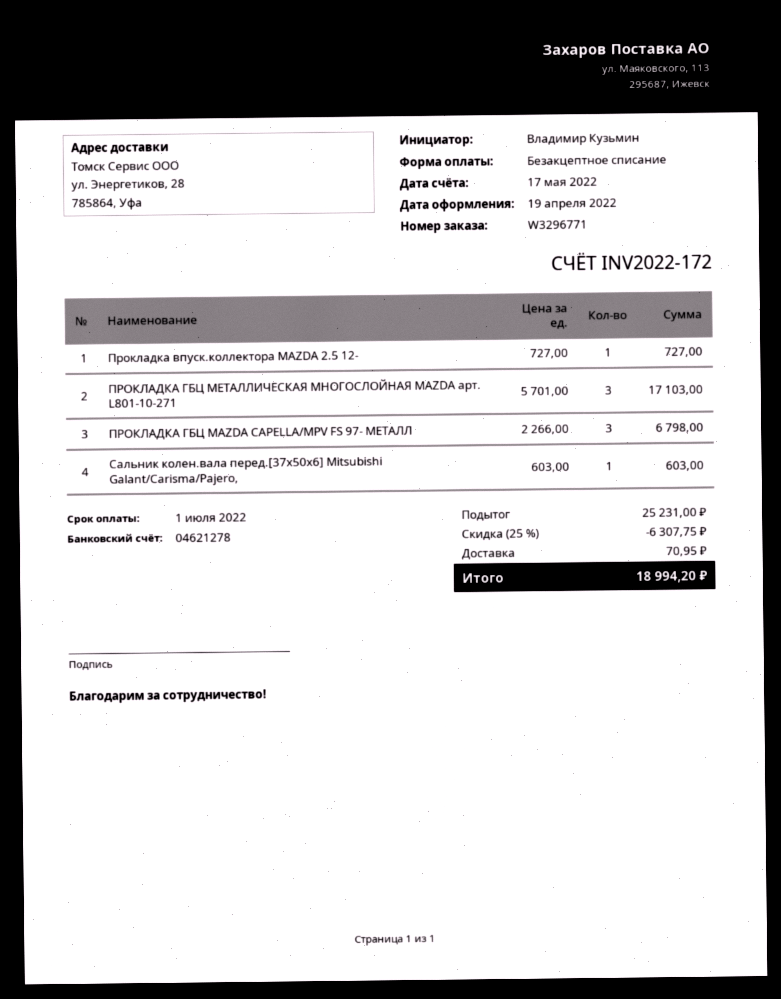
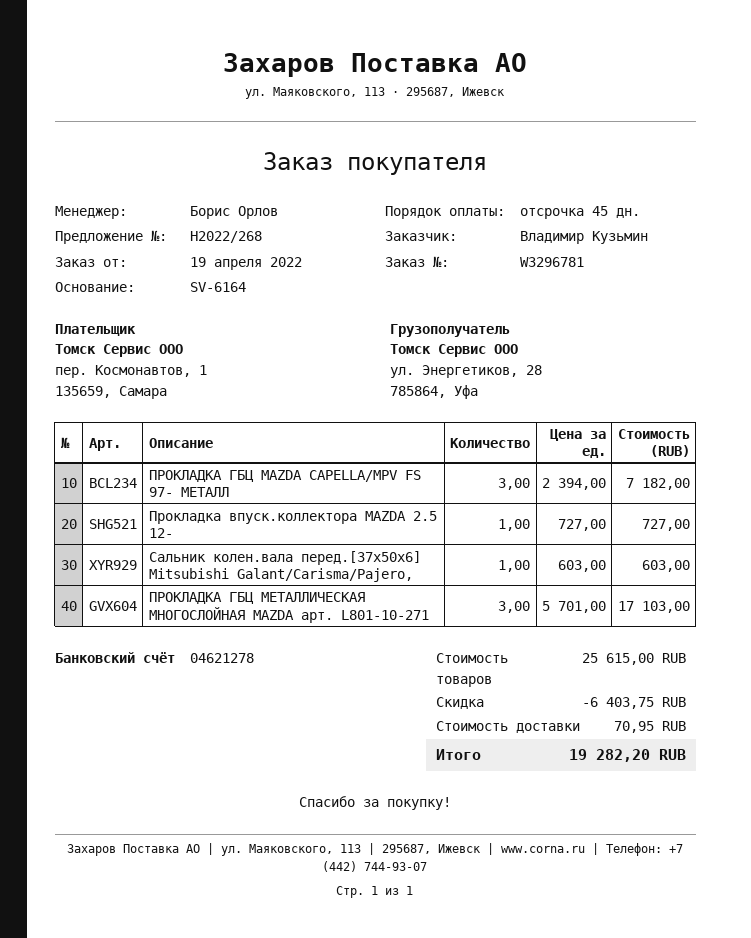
order number: W3296771 -> W3296781
ПРОКЛАДКА ГБЦ MAZDA CAPELLA/MPV FS 97- МЕТАЛЛ: 3 x 2266.00 = 6798.00 -> 3 x 2394.00 = 7182.00
subtotal: 25231.00 -> 25615.00
discount: 6307.75 -> 6403.75
total: 18994.20 -> 19282.20

